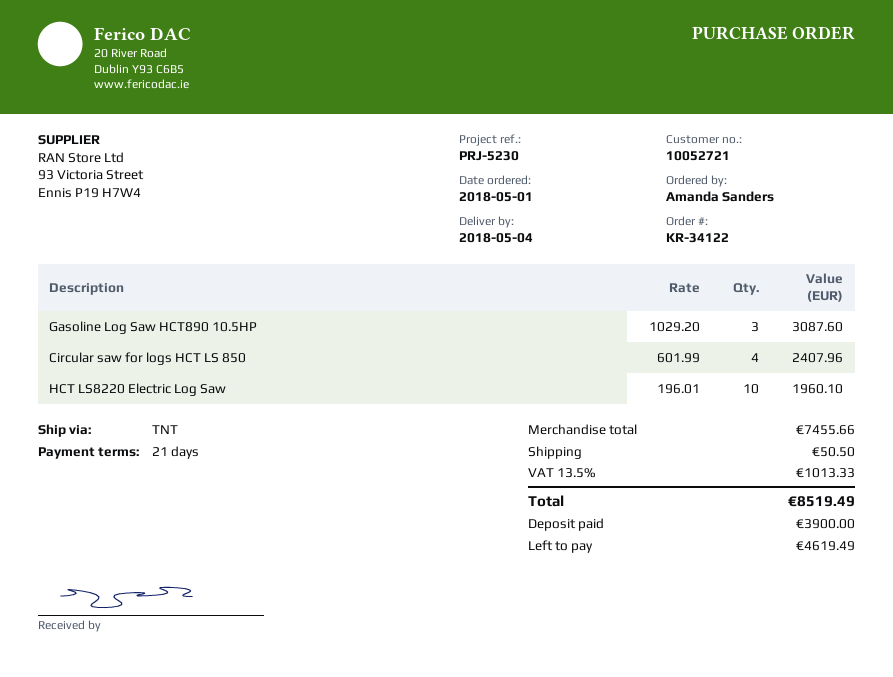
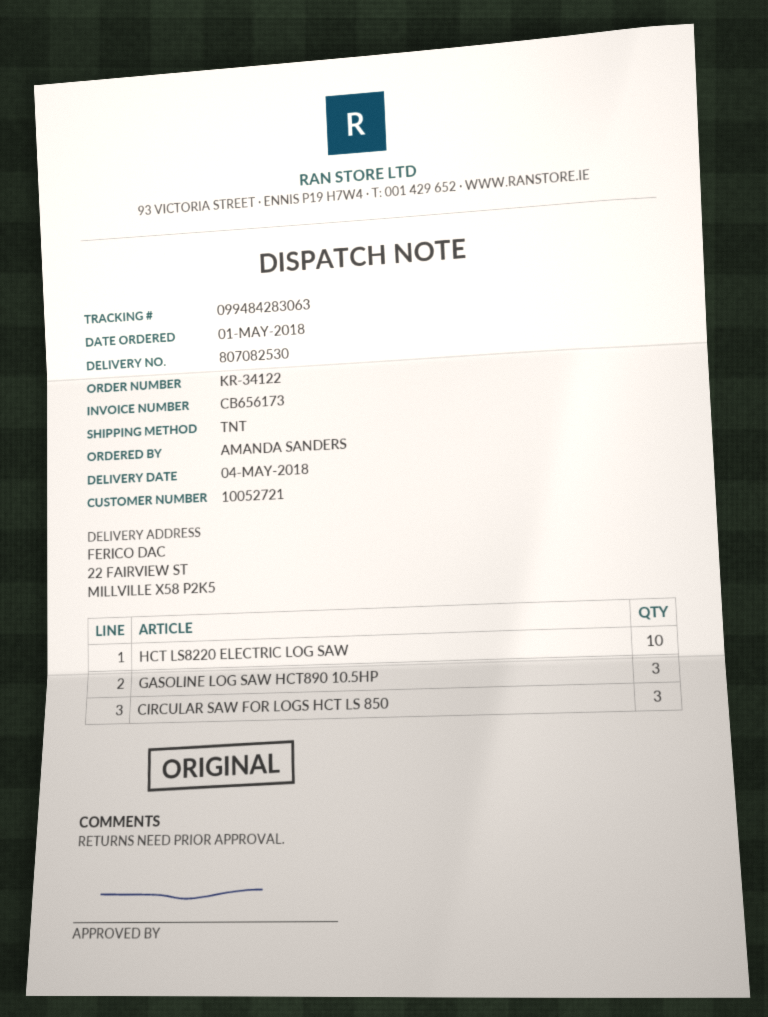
Circular saw for logs HCT LS 850: 4 -> 3

